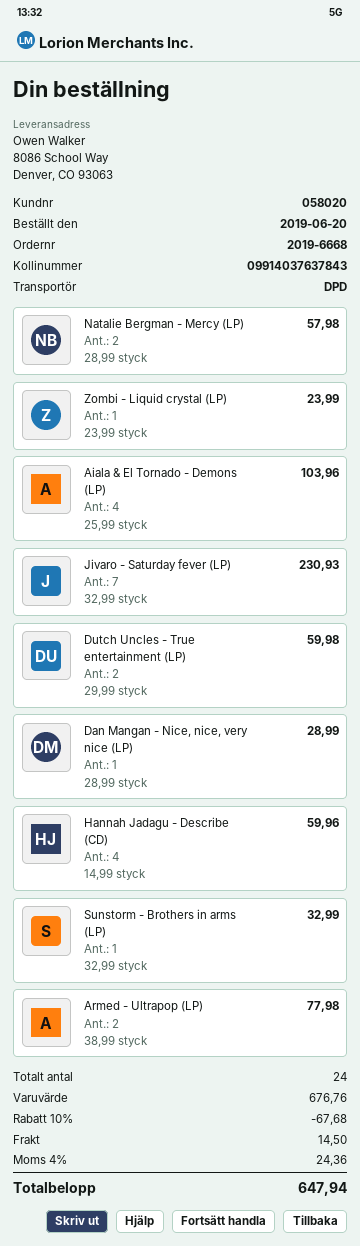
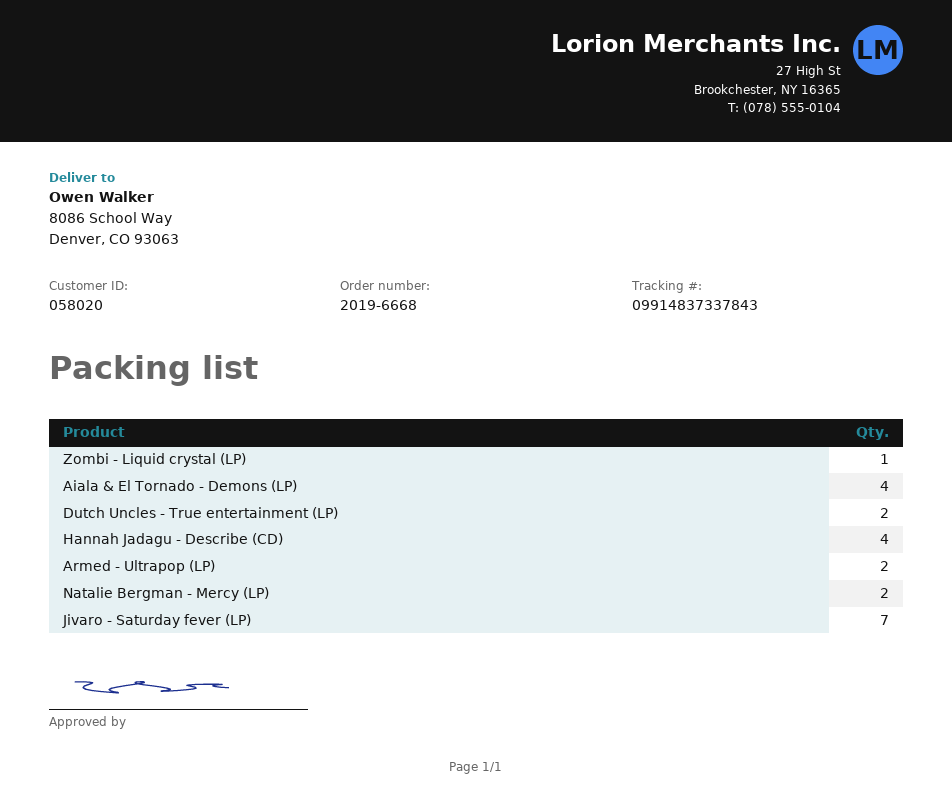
tracking number: 09914037637843 -> 09914837337843
Dan Mangan - Nice, nice, very nice (LP): 1 -> none
Sunstorm - Brothers in arms (LP): 1 -> none

